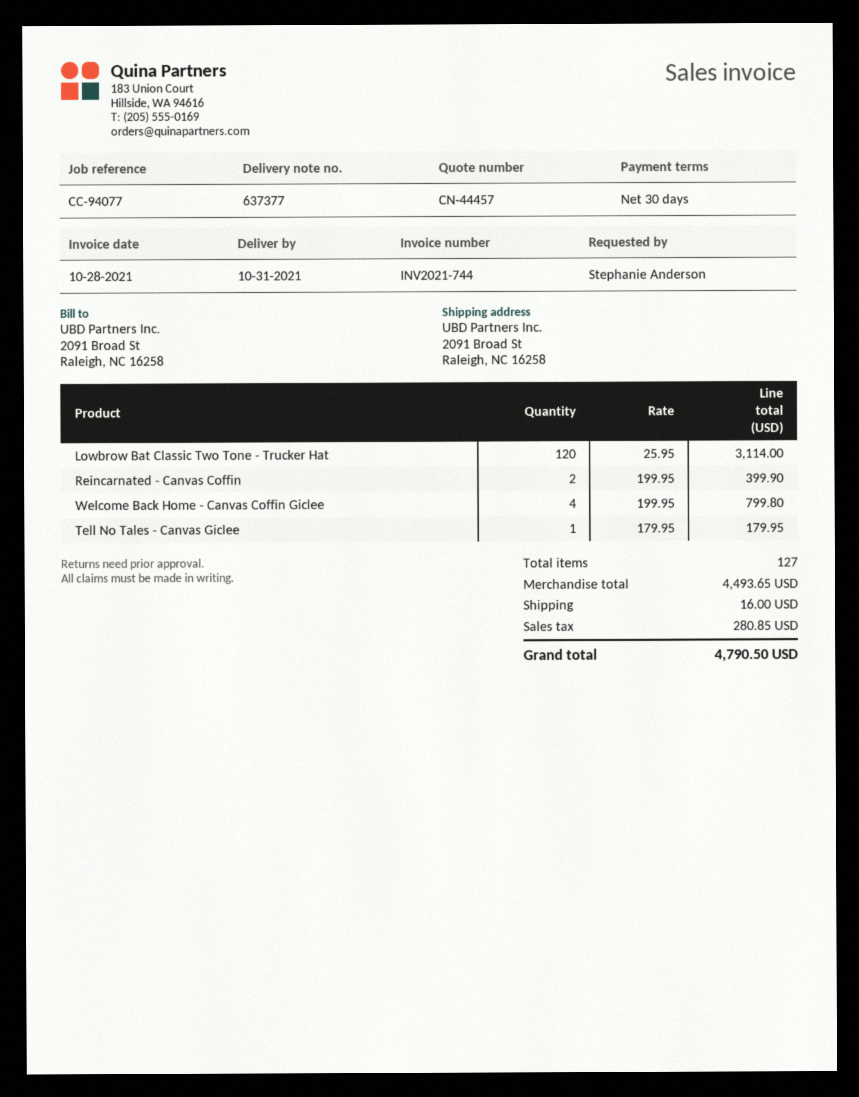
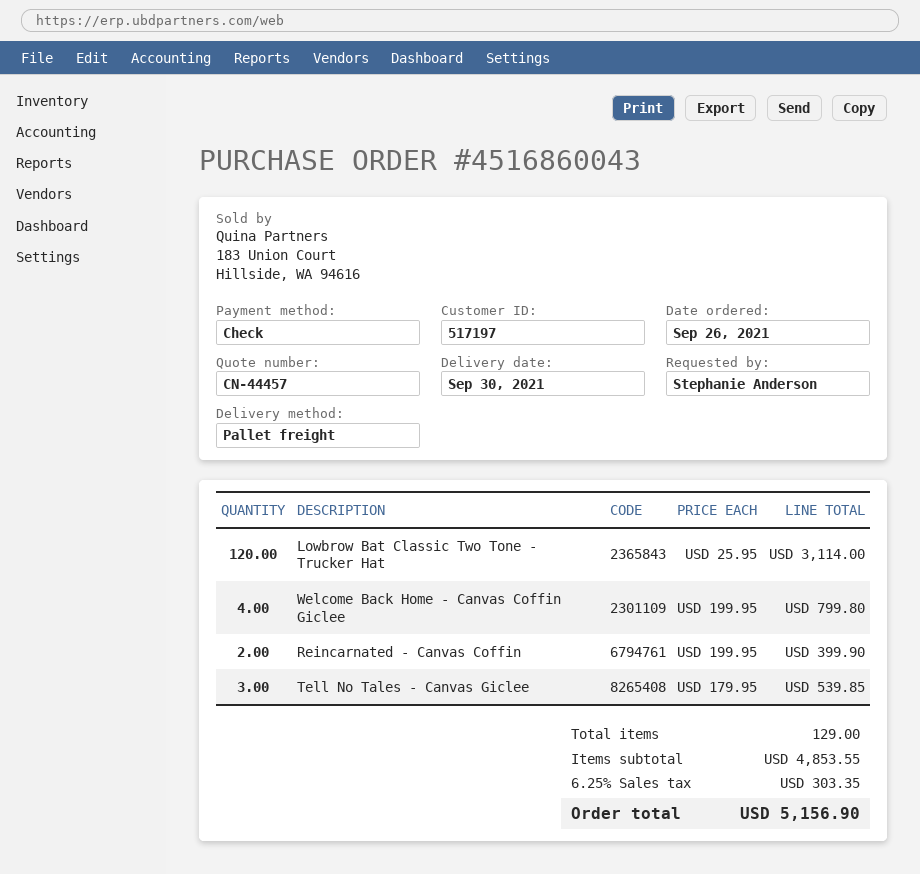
delivery date: 2021-10-31 -> 2021-09-30
Tell No Tales - Canvas Giclee: 1 x 179.95 = 179.95 -> 3 x 179.95 = 539.85
total quantity: 127 -> 129
subtotal: 4493.65 -> 4853.55
shipping: 16.00 -> none
tax: 280.85 -> 303.35
total: 4790.50 -> 5156.90

